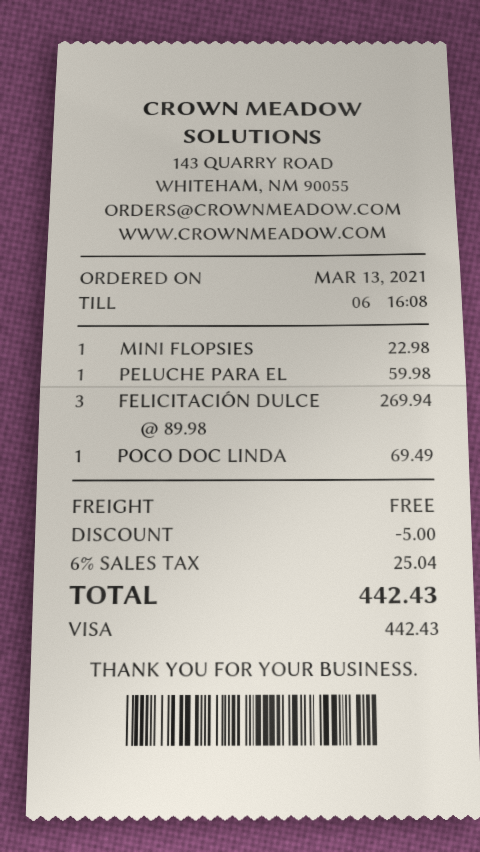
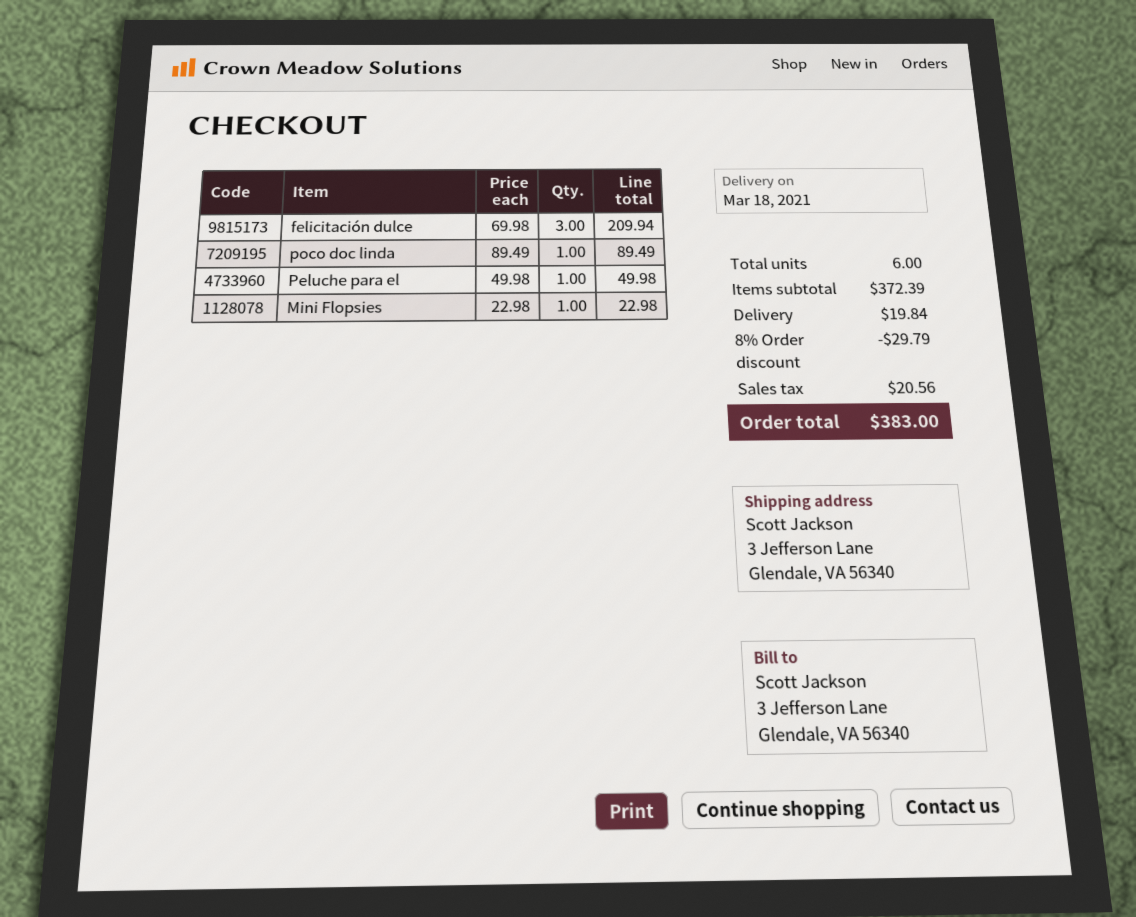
PELUCHE PARA EL: 1 x 59.98 = 59.98 -> 1 x 49.98 = 49.98
FELICITACIÓN DULCE: 3 x 89.98 = 269.94 -> 3 x 69.98 = 209.94
POCO DOC LINDA: 1 x 69.49 = 69.49 -> 1 x 89.49 = 89.49
discount: 5.00 -> 29.79
shipping: 0.00 -> 19.84
tax: 25.04 -> 20.56
total: 442.43 -> 383.00

